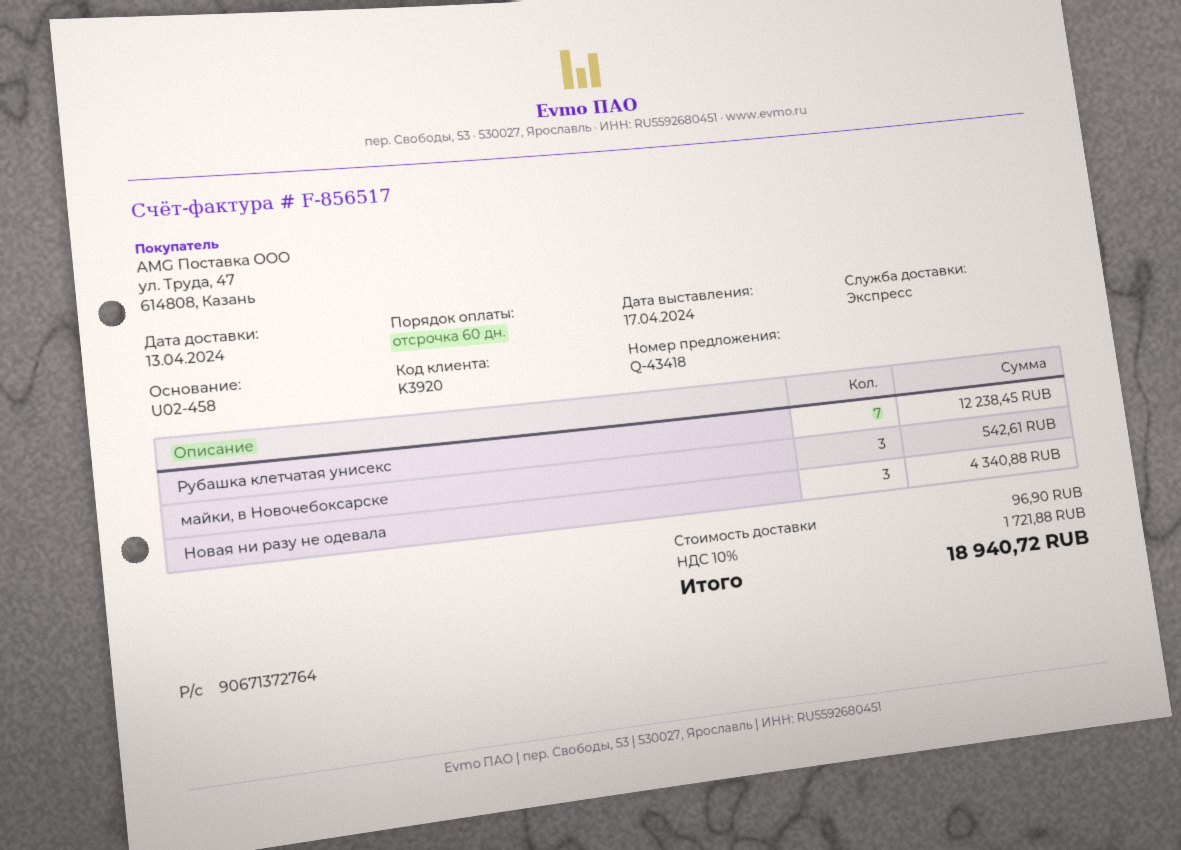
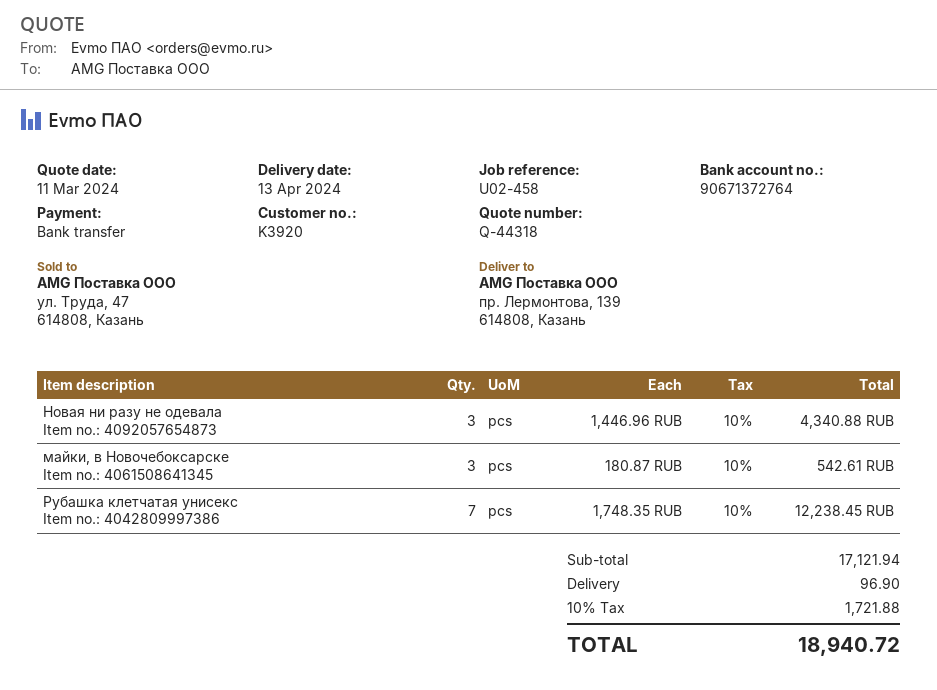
quote number: Q-43418 -> Q-44318

